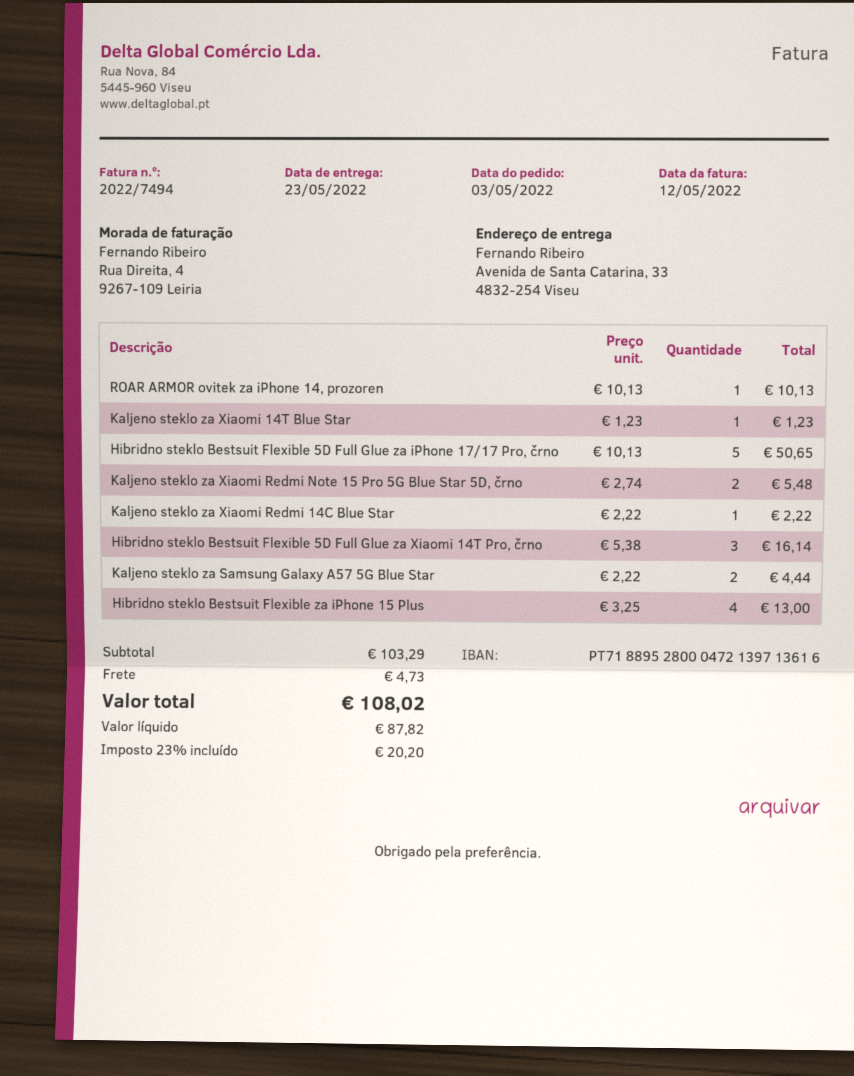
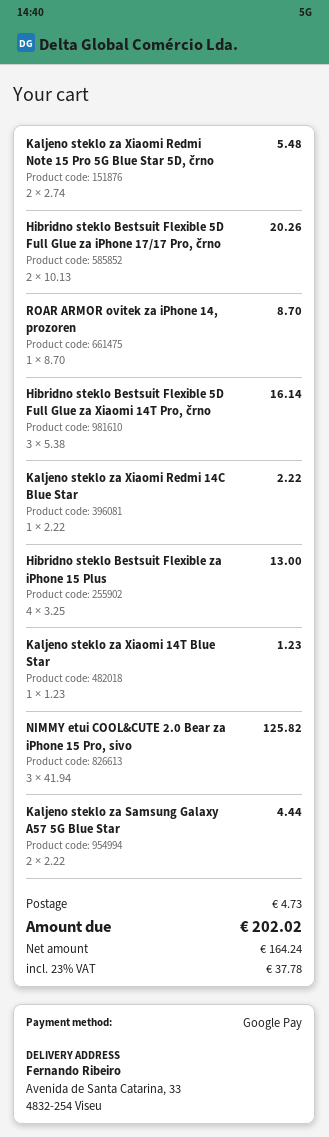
ROAR ARMOR ovitek za iPhone 14, prozoren: 1 x 10.13 = 10.13 -> 1 x 8.70 = 8.70
Hibridno steklo Bestsuit Flexible 5D Full Glue za iPhone 17/17 Pro, črno: 5 x 10.13 = 50.65 -> 2 x 10.13 = 20.26
NIMMY etui COOL&CUTE 2.0 Bear za iPhone 15 Pro, sivo: none -> 3 x 41.94 = 125.82
net: 87.82 -> 164.24
tax: 23% = 20.20 -> 23% = 37.78
total: 108.02 -> 202.02

